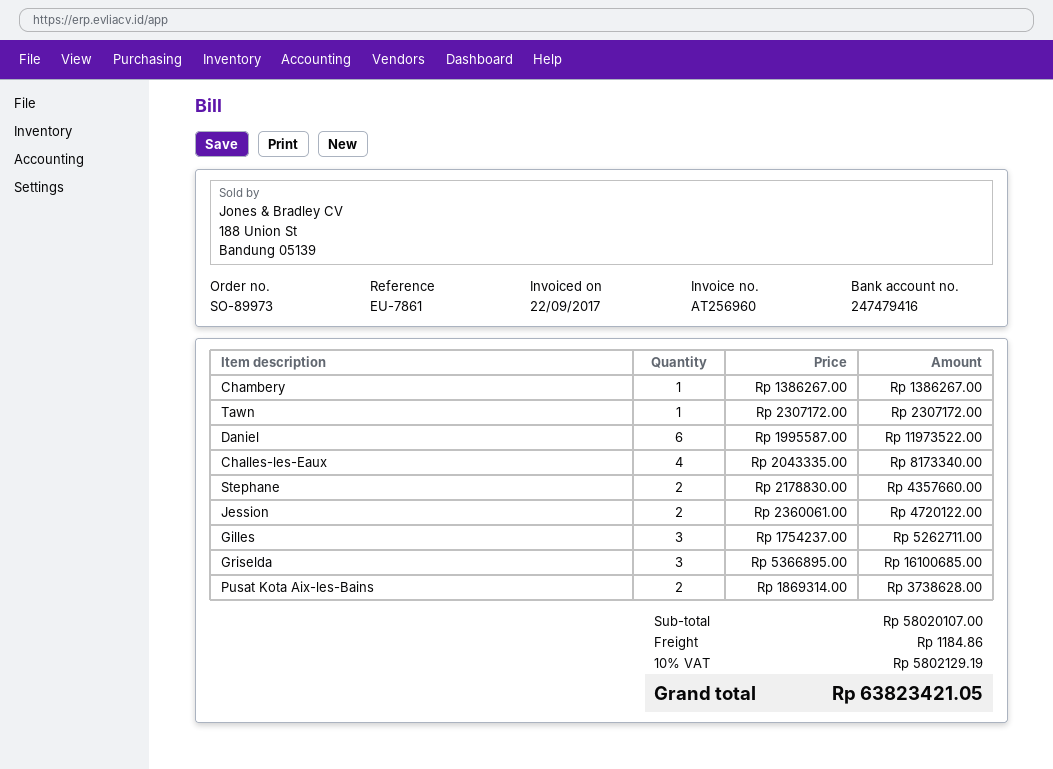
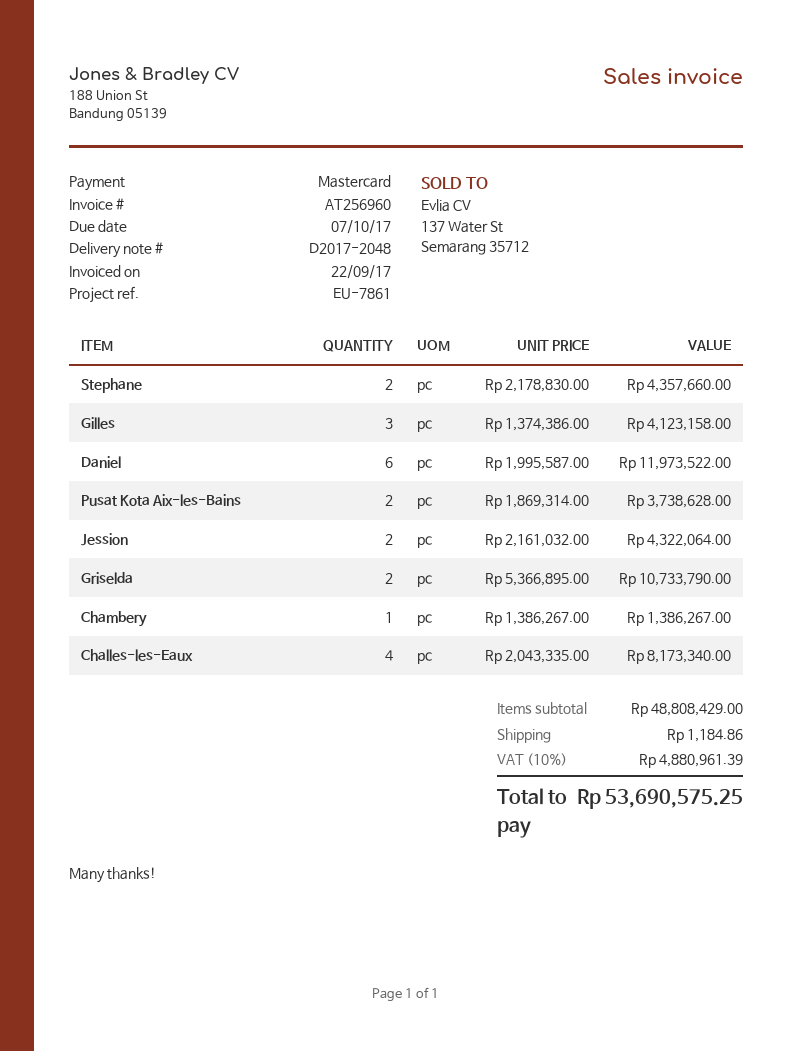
Tawn: 1 x 2307172.00 = 2307172.00 -> none
Jession: 2 x 2360061.00 = 4720122.00 -> 2 x 2161032.00 = 4322064.00
Gilles: 3 x 1754237.00 = 5262711.00 -> 3 x 1374386.00 = 4123158.00
Griselda: 3 x 5366895.00 = 16100685.00 -> 2 x 5366895.00 = 10733790.00
subtotal: 58020107.00 -> 48808429.00
tax: 10% = 5802129.19 -> 10% = 4880961.39
total: 63823421.05 -> 53690575.25

